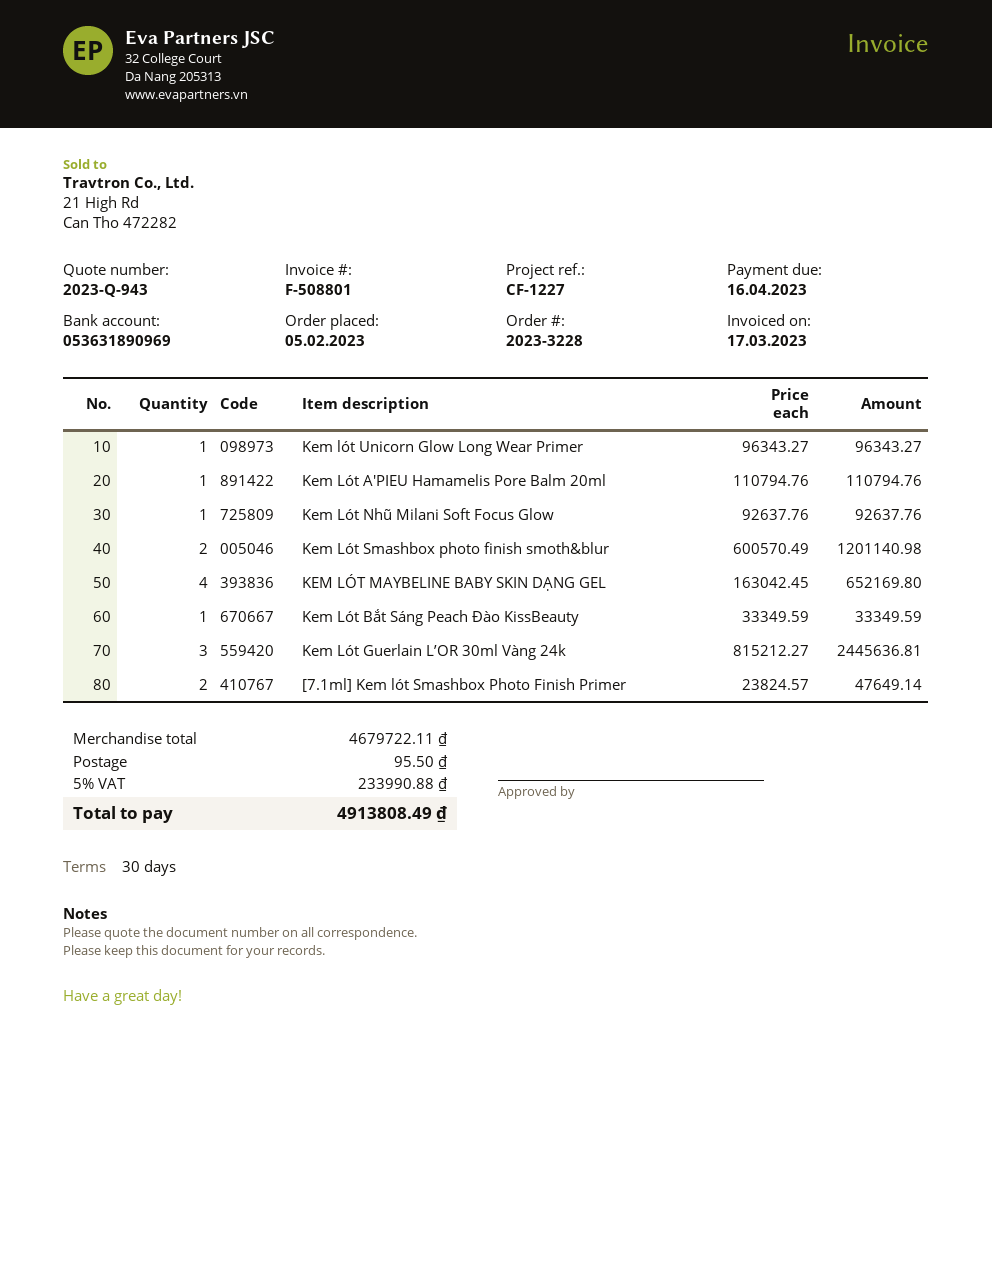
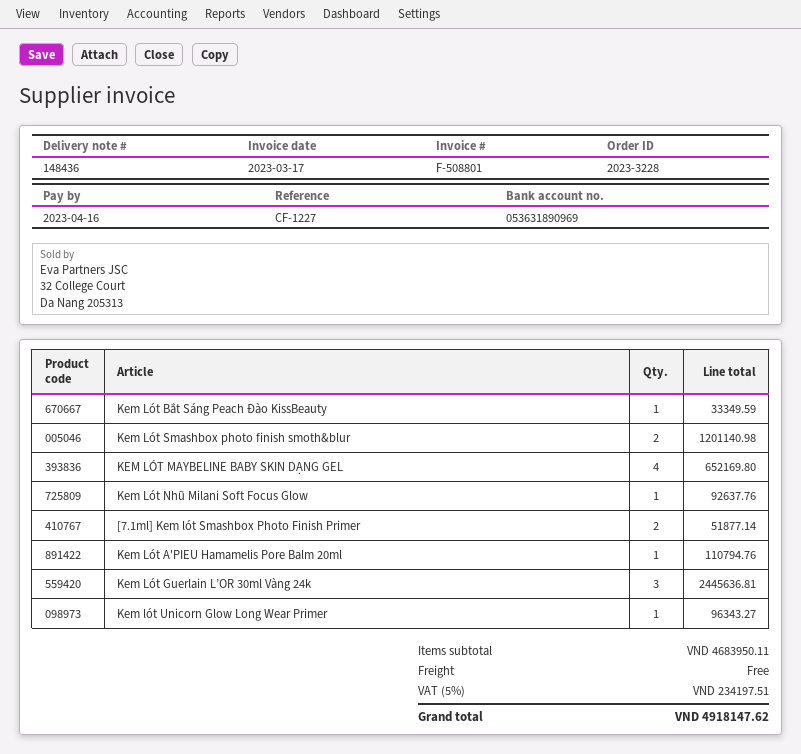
[7.1ml] Kem lót Smashbox Photo Finish Primer: 2 for 47649.14 -> 2 for 51877.14
subtotal: 4679722.11 -> 4683950.11
shipping: 95.50 -> 0.00
tax: 5% = 233990.88 -> 5% = 234197.51
total: 4913808.49 -> 4918147.62

